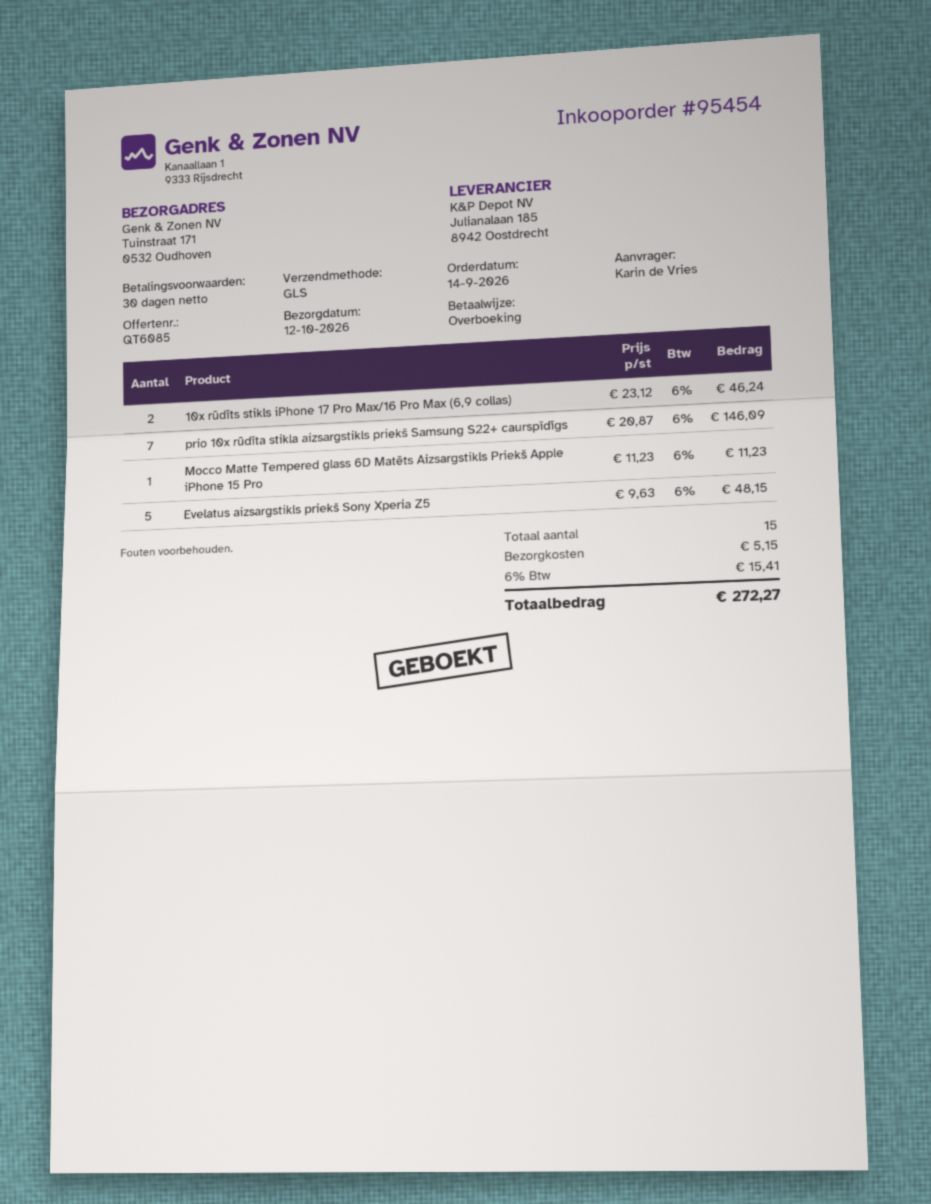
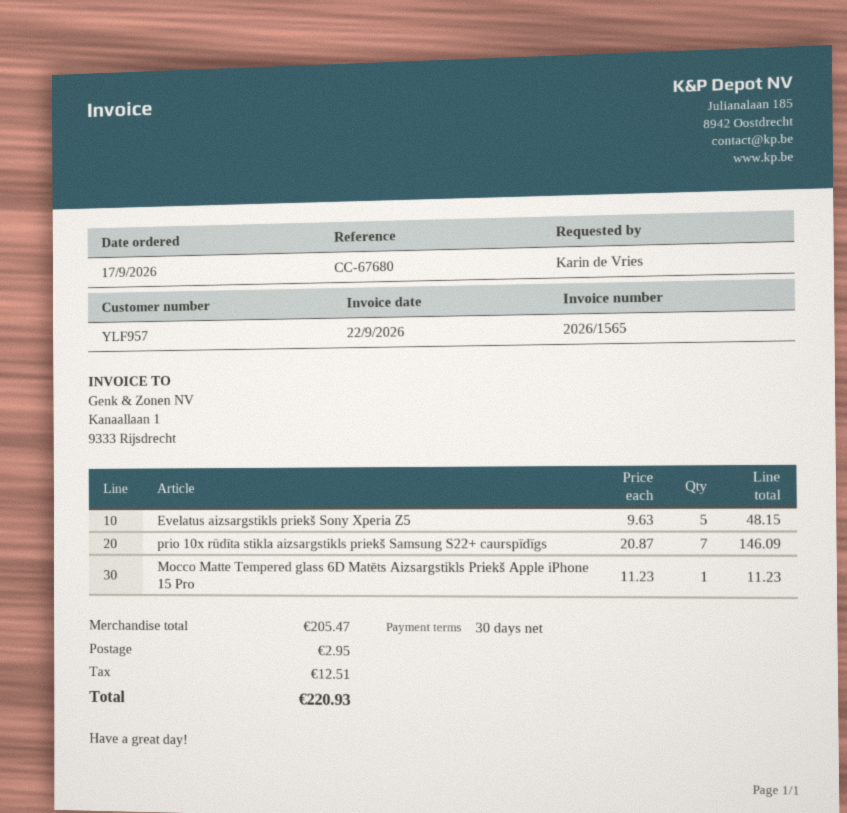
order date: 2026-09-14 -> 2026-09-17
10x rūdīts stikls iPhone 17 Pro Max/16 Pro Max (6,9 collas): 2 x 23.12 = 46.24 -> none
shipping: 5.15 -> 2.95
tax: 15.41 -> 12.51
total: 272.27 -> 220.93

